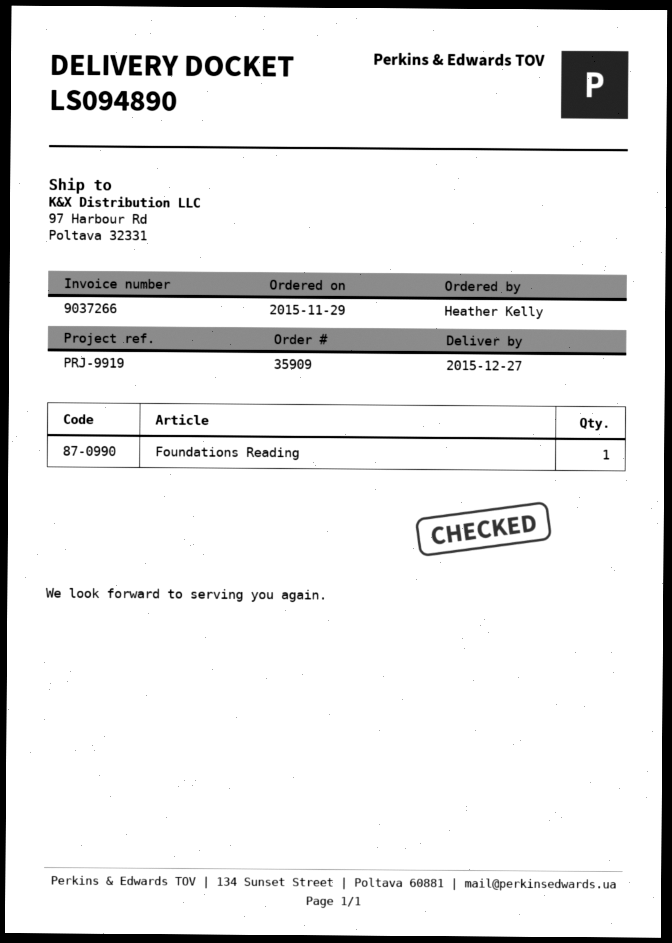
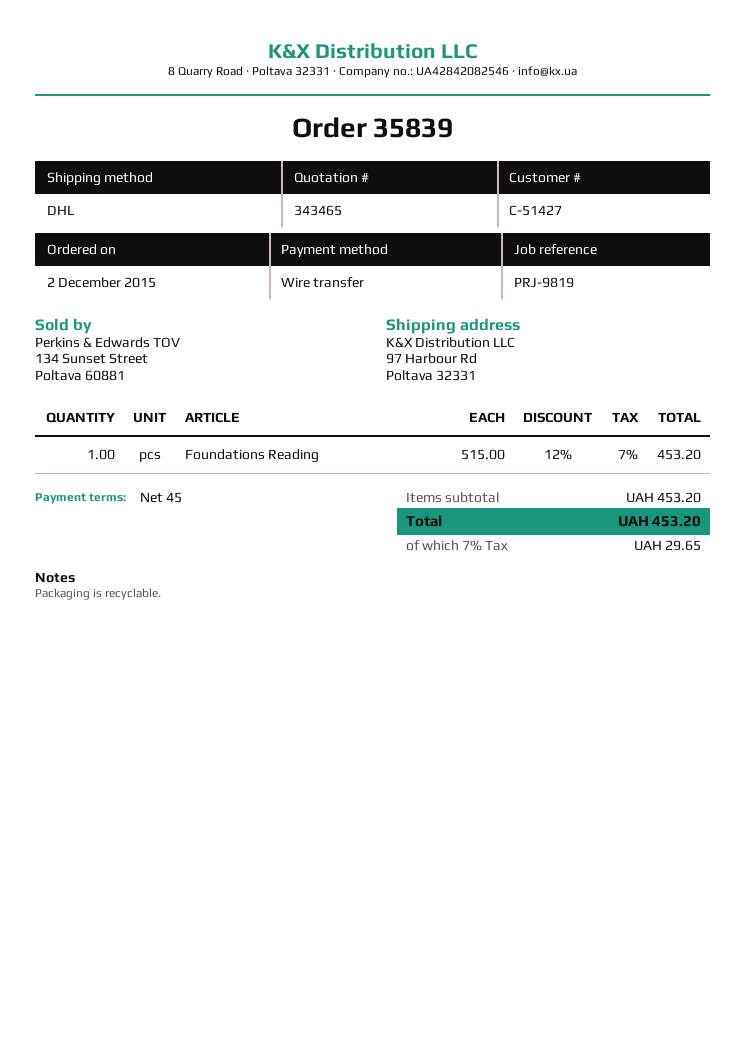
order number: 35909 -> 35839
order date: 2015-11-29 -> 2015-12-02
reference: PRJ-9919 -> PRJ-9819

